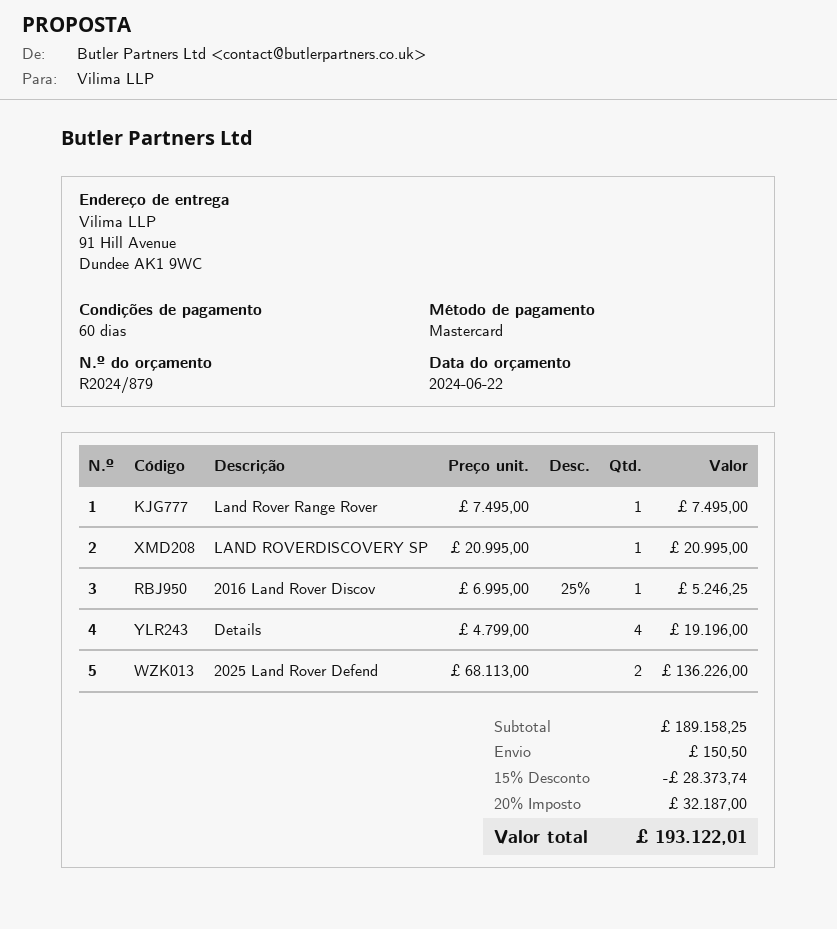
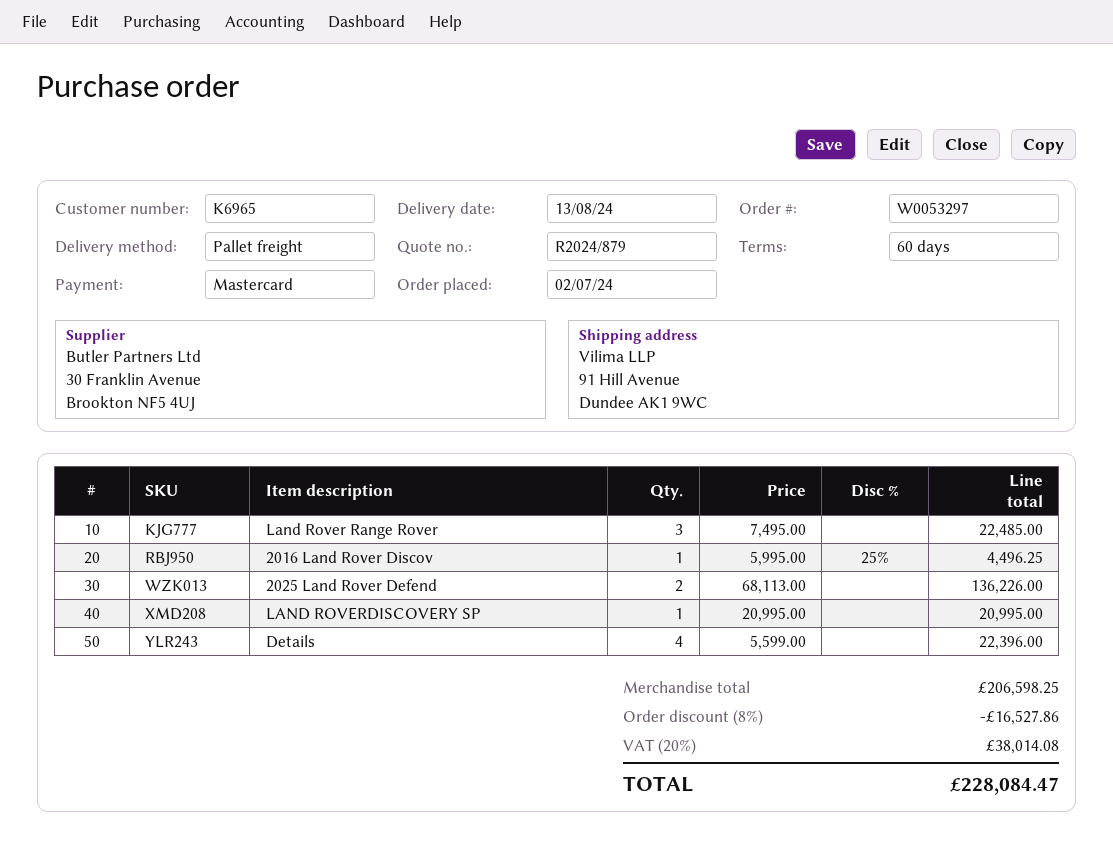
Land Rover Range Rover: 1 x 7495.00 = 7495.00 -> 3 x 7495.00 = 22485.00
2016 Land Rover Discov: 1 x 6995.00 - 25% = 5246.25 -> 1 x 5995.00 - 25% = 4496.25
Details: 4 x 4799.00 = 19196.00 -> 4 x 5599.00 = 22396.00
subtotal: 189158.25 -> 206598.25
discount: 15% = 28373.74 -> 8% = 16527.86
shipping: 150.50 -> none
tax: 20% = 32187.00 -> 20% = 38014.08
total: 193122.01 -> 228084.47

